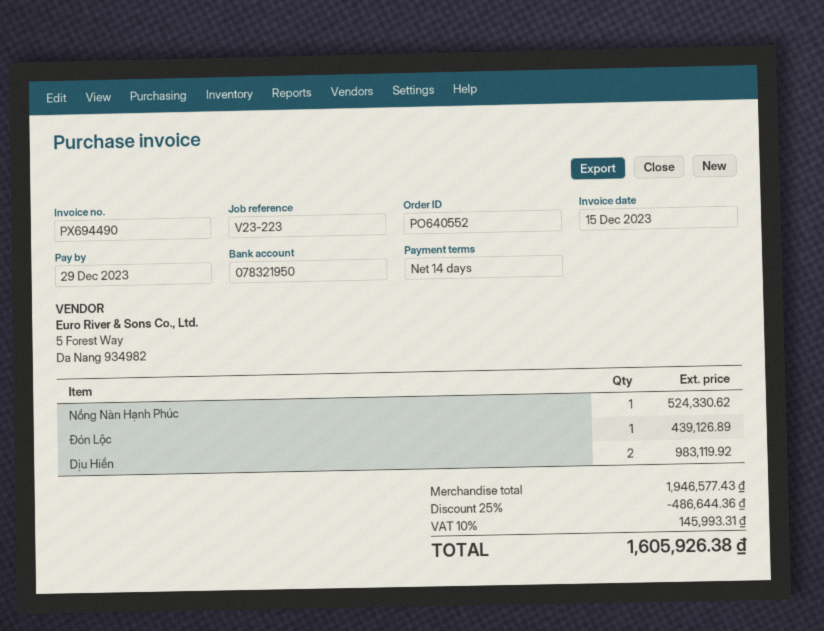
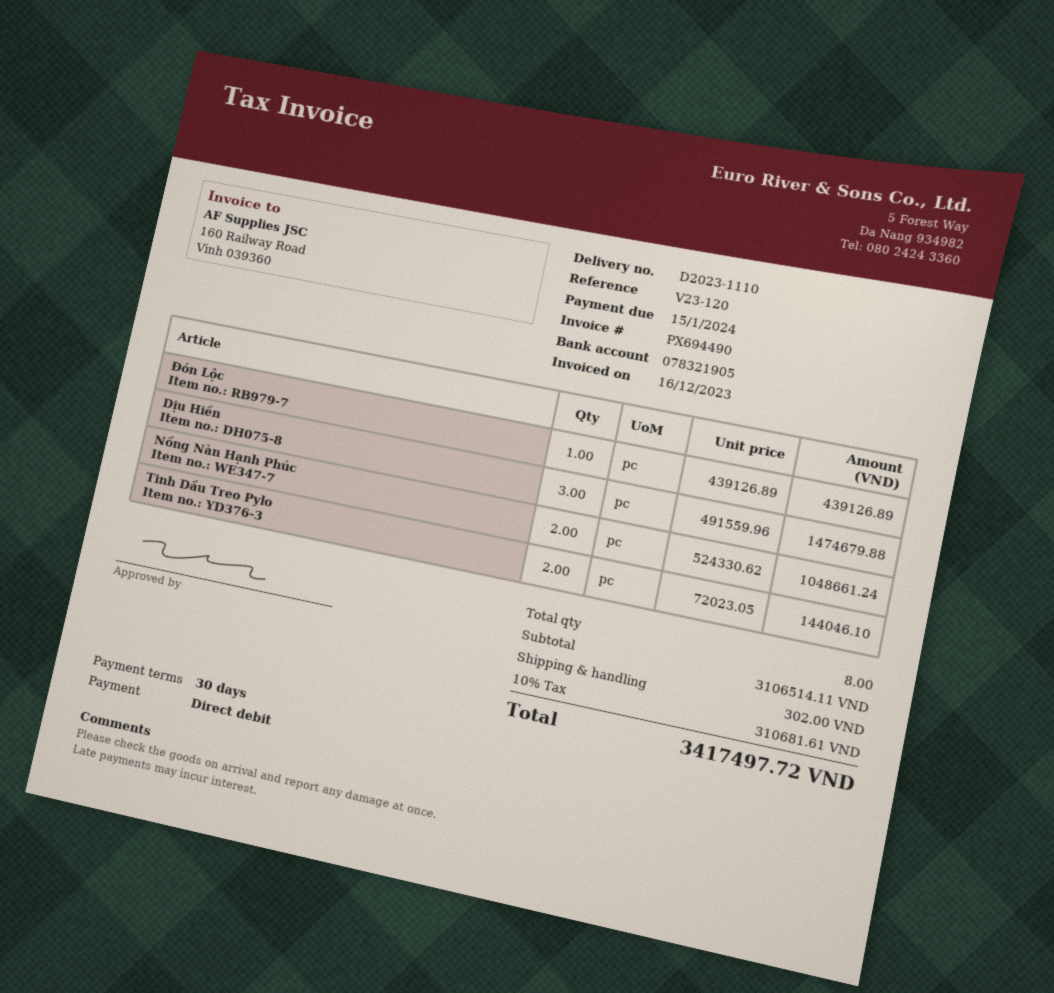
invoice date: 2023-12-15 -> 2023-12-16
payment terms: 14 days -> 30 days
due date: 2023-12-29 -> 2024-01-15
reference: V23-223 -> V23-120
bank account: 078321950 -> 078321905
Nồng Nàn Hạnh Phúc: 1 for 524330.62 -> 2 for 1048661.24
Dịu Hiền: 2 for 983119.92 -> 3 for 1474679.88
Tinh Dầu Treo Pylo: none -> 2 for 144046.10
subtotal: 1946577.43 -> 3106514.11
discount: 25% = 486644.36 -> none
shipping: none -> 302.00
tax: 10% = 145993.31 -> 10% = 310681.61
total: 1605926.38 -> 3417497.72

